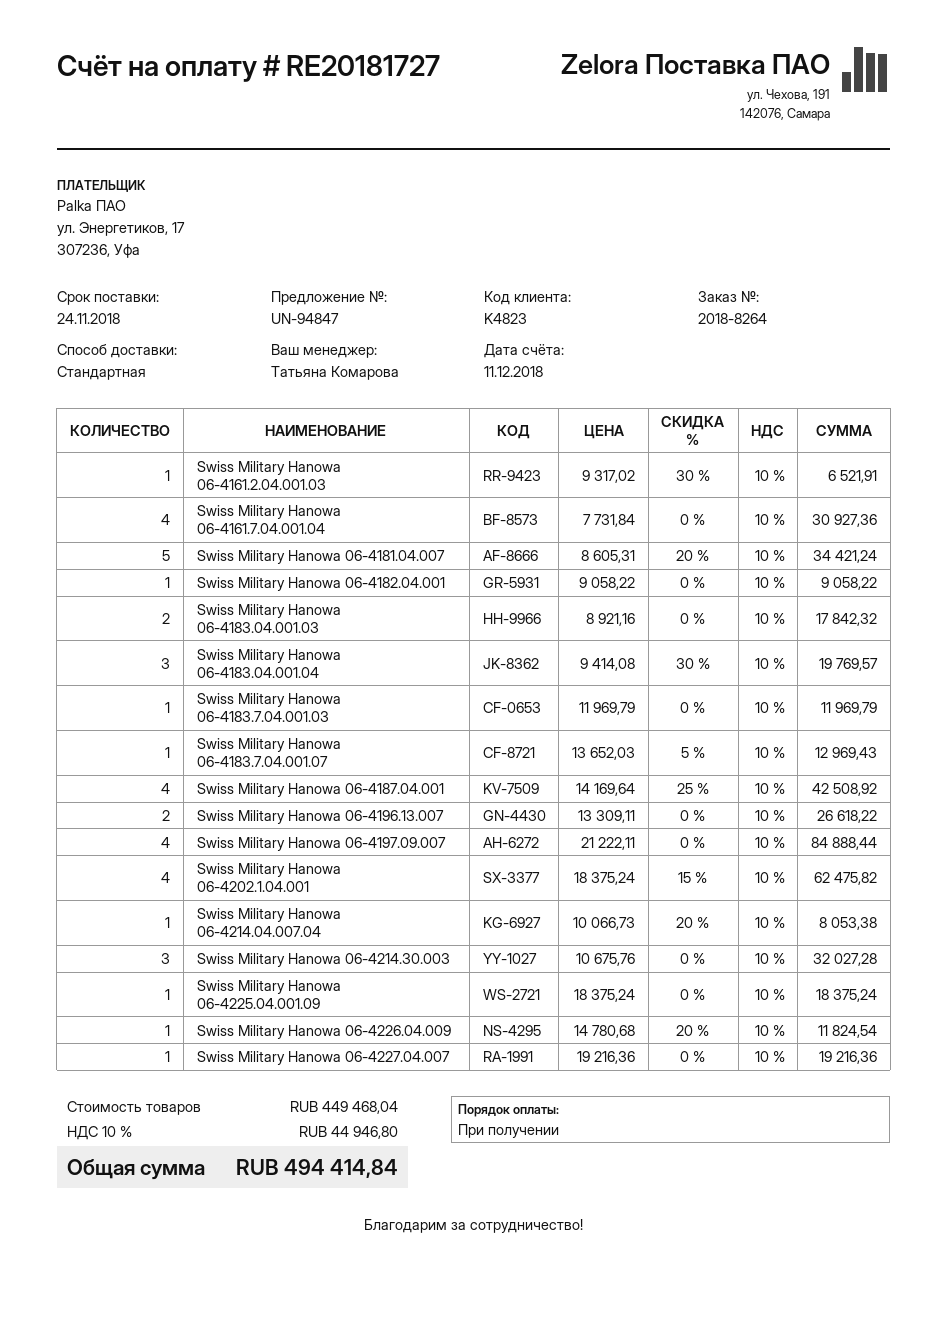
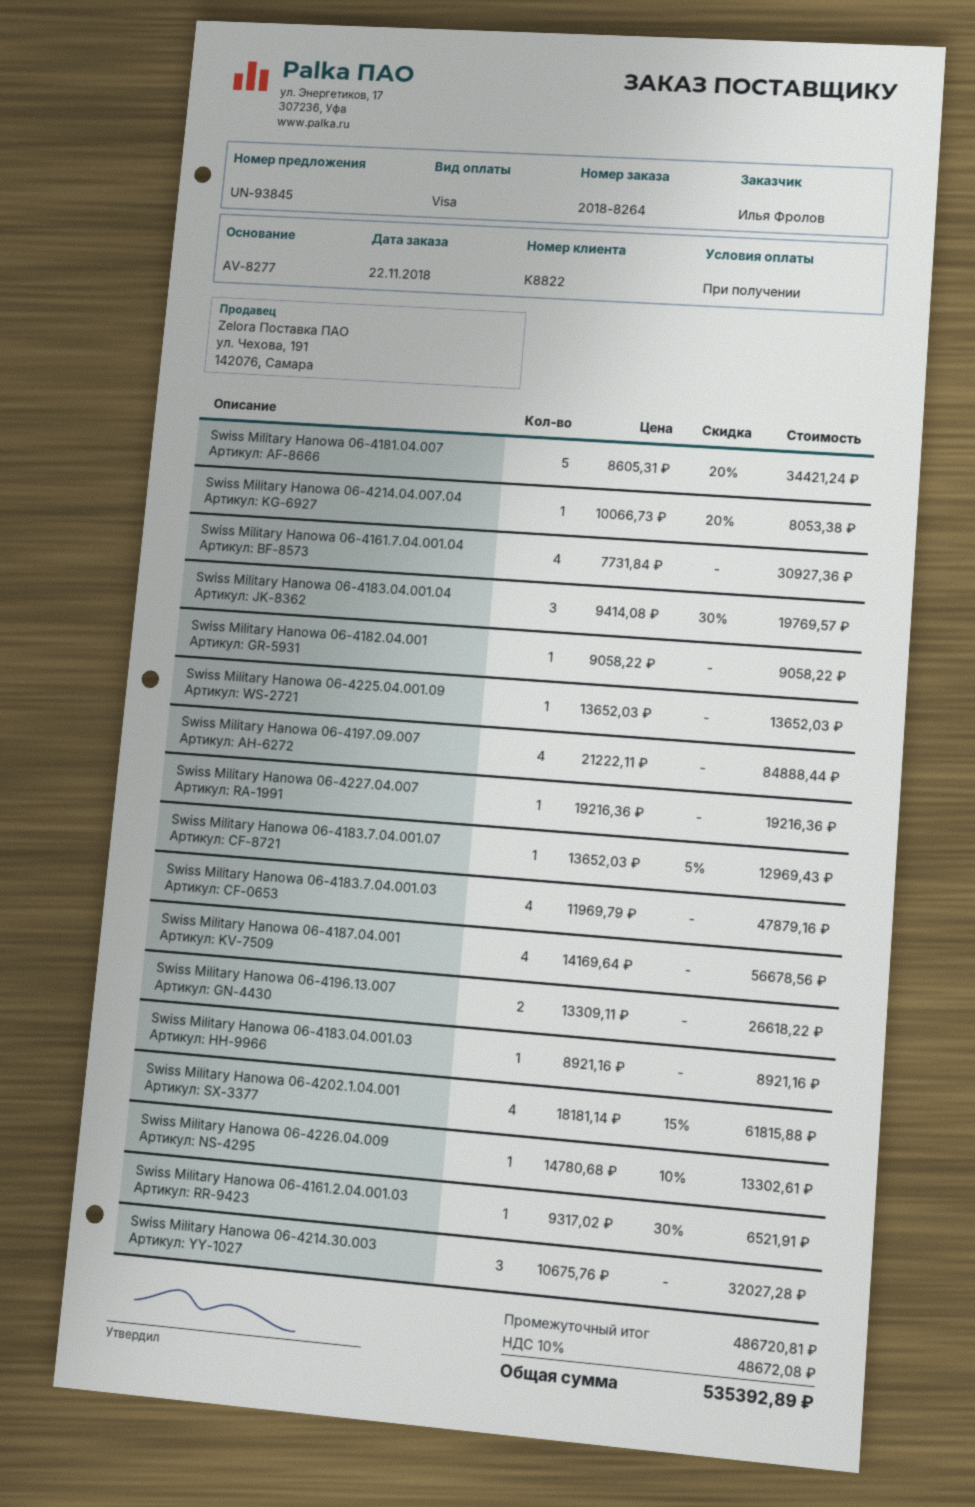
quote number: UN-94847 -> UN-93845
customer number: K4823 -> K8822
Swiss Military Hanowa 06-4183.04.001.03: 2 x 8921.16 = 17842.32 -> 1 x 8921.16 = 8921.16
Swiss Military Hanowa 06-4183.7.04.001.03: 1 x 11969.79 = 11969.79 -> 4 x 11969.79 = 47879.16
Swiss Military Hanowa 06-4187.04.001: 4 x 14169.64 - 25% = 42508.92 -> 4 x 14169.64 = 56678.56
Swiss Military Hanowa 06-4202.1.04.001: 4 x 18375.24 - 15% = 62475.82 -> 4 x 18181.14 - 15% = 61815.88
Swiss Military Hanowa 06-4225.04.001.09: 1 x 18375.24 = 18375.24 -> 1 x 13652.03 = 13652.03
Swiss Military Hanowa 06-4226.04.009: 1 x 14780.68 - 20% = 11824.54 -> 1 x 14780.68 - 10% = 13302.61
subtotal: 449468.04 -> 486720.81
tax: 10% = 44946.80 -> 10% = 48672.08
total: 494414.84 -> 535392.89

